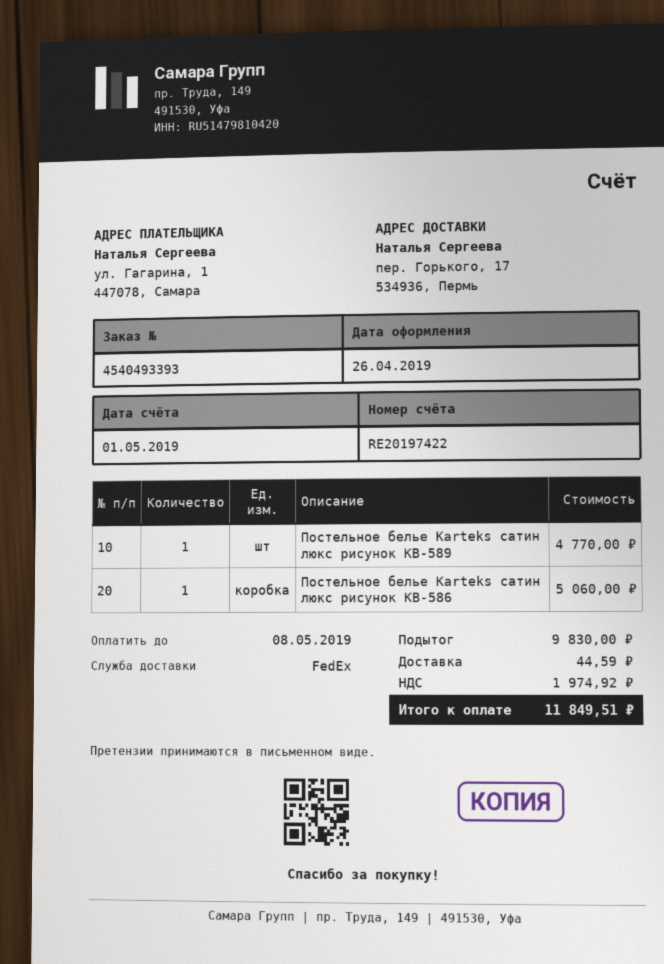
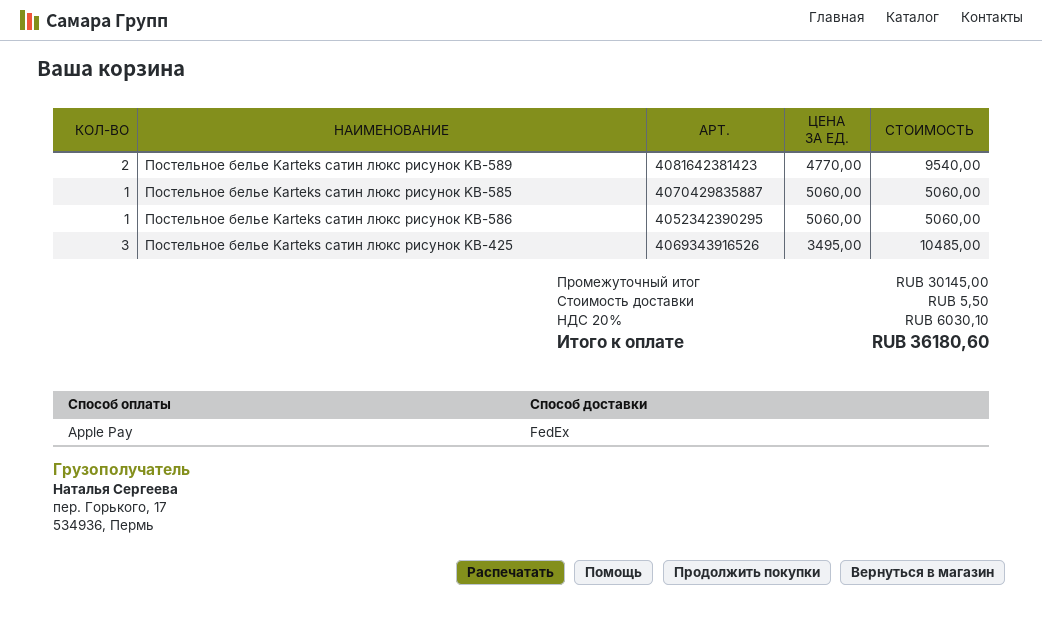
Постельное белье Karteks сатин люкс рисунок KB-589: 1 for 4770.00 -> 2 for 9540.00
Постельное белье Karteks сатин люкс рисунок KB-585: none -> 1 for 5060.00
Постельное белье Karteks сатин люкс рисунок KB-425: none -> 3 for 10485.00
subtotal: 9830.00 -> 30145.00
shipping: 44.59 -> 5.50
tax: 1974.92 -> 6030.10
total: 11849.51 -> 36180.60

